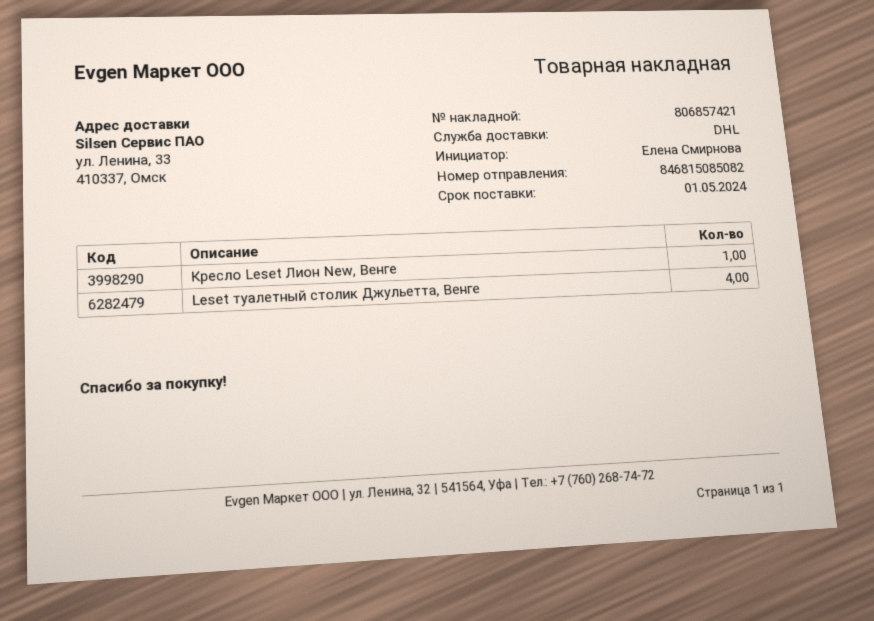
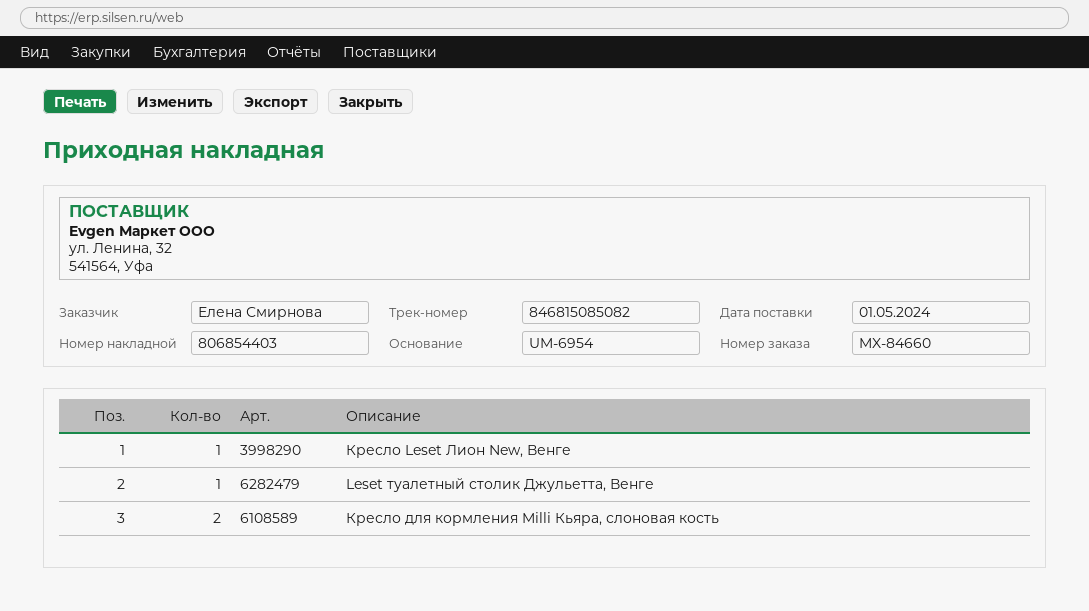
delivery note number: 806857421 -> 806854403
Leset туалетный столик Джульетта, Венге: 4 -> 1
Кресло для кормления Milli Кьяра, слоновая кость: none -> 2

